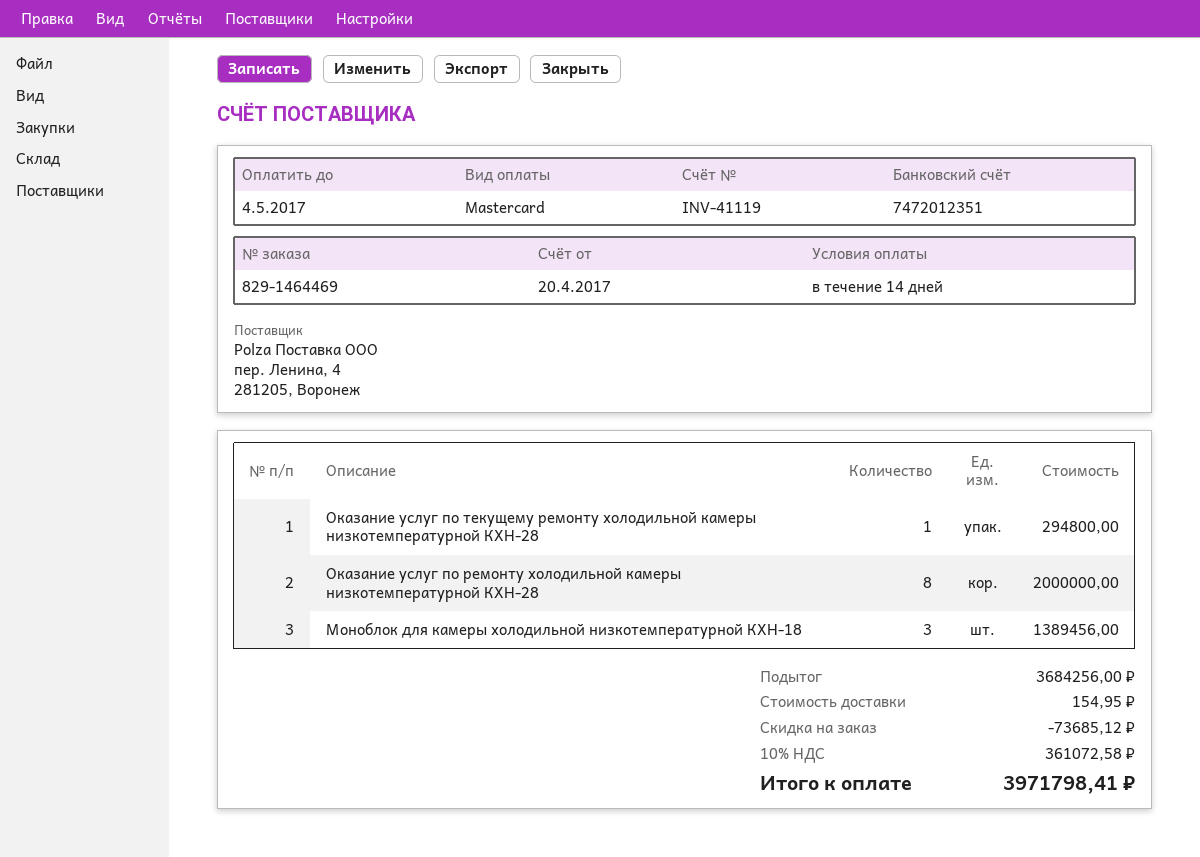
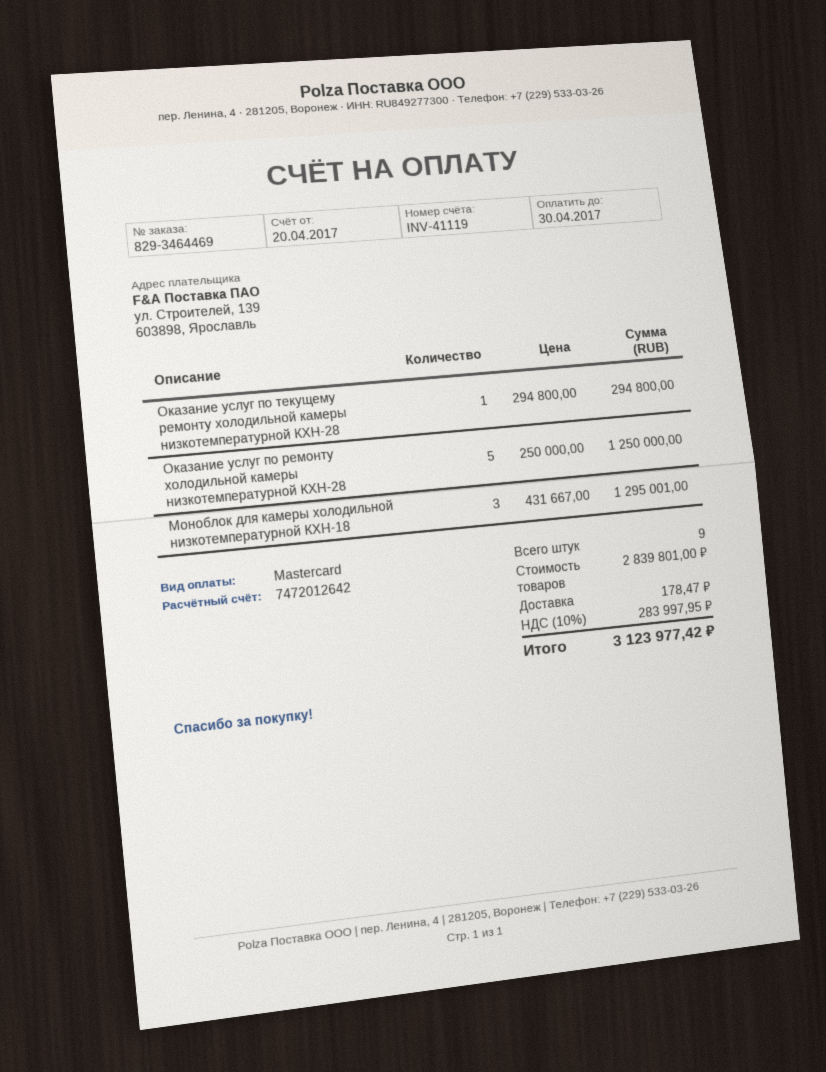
order number: 829-1464469 -> 829-3464469
due date: 2017-05-04 -> 2017-04-30
bank account: 7472012351 -> 7472012642
Оказание услуг по ремонту холодильной камеры низкотемпературной КХН-28: 8 for 2000000.00 -> 5 for 1250000.00
Моноблок для камеры холодильной низкотемпературной КХН-18: 3 for 1389456.00 -> 3 for 1295001.00
subtotal: 3684256.00 -> 2839801.00
discount: 73685.12 -> none
shipping: 154.95 -> 178.47
tax: 10% = 361072.58 -> 10% = 283997.95
total: 3971798.41 -> 3123977.42

